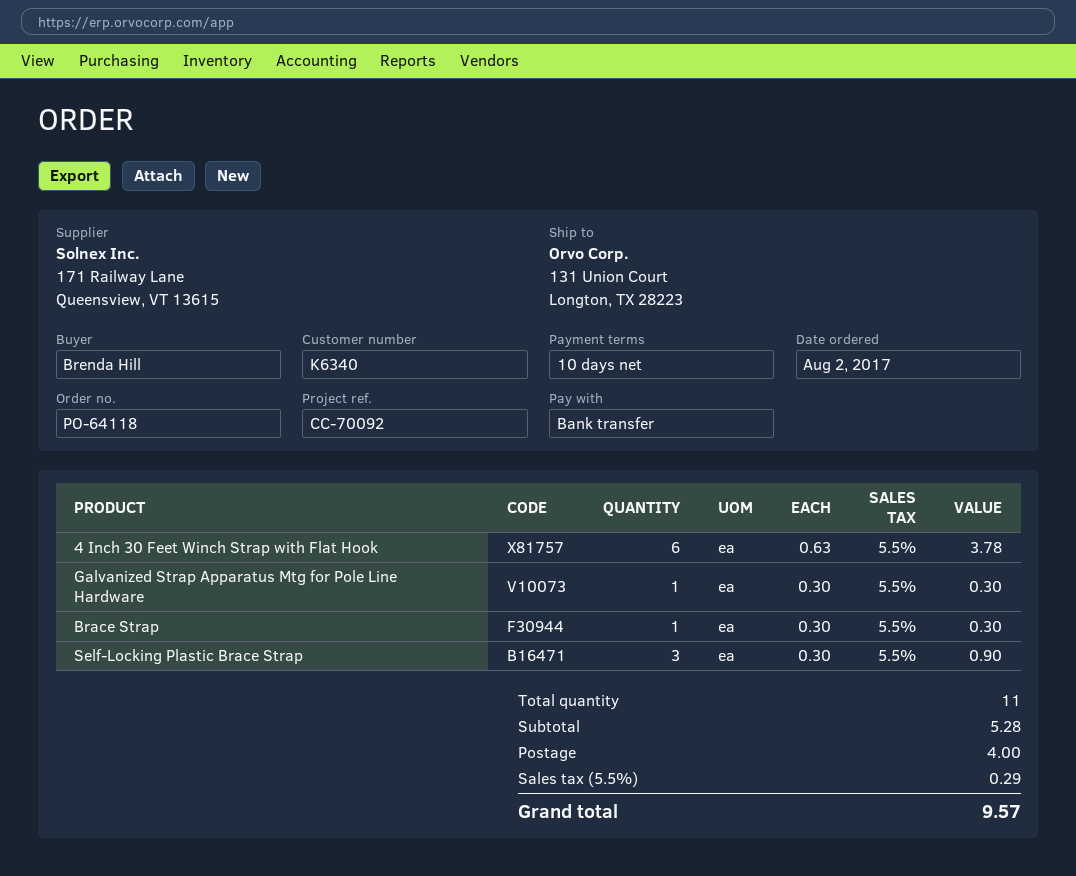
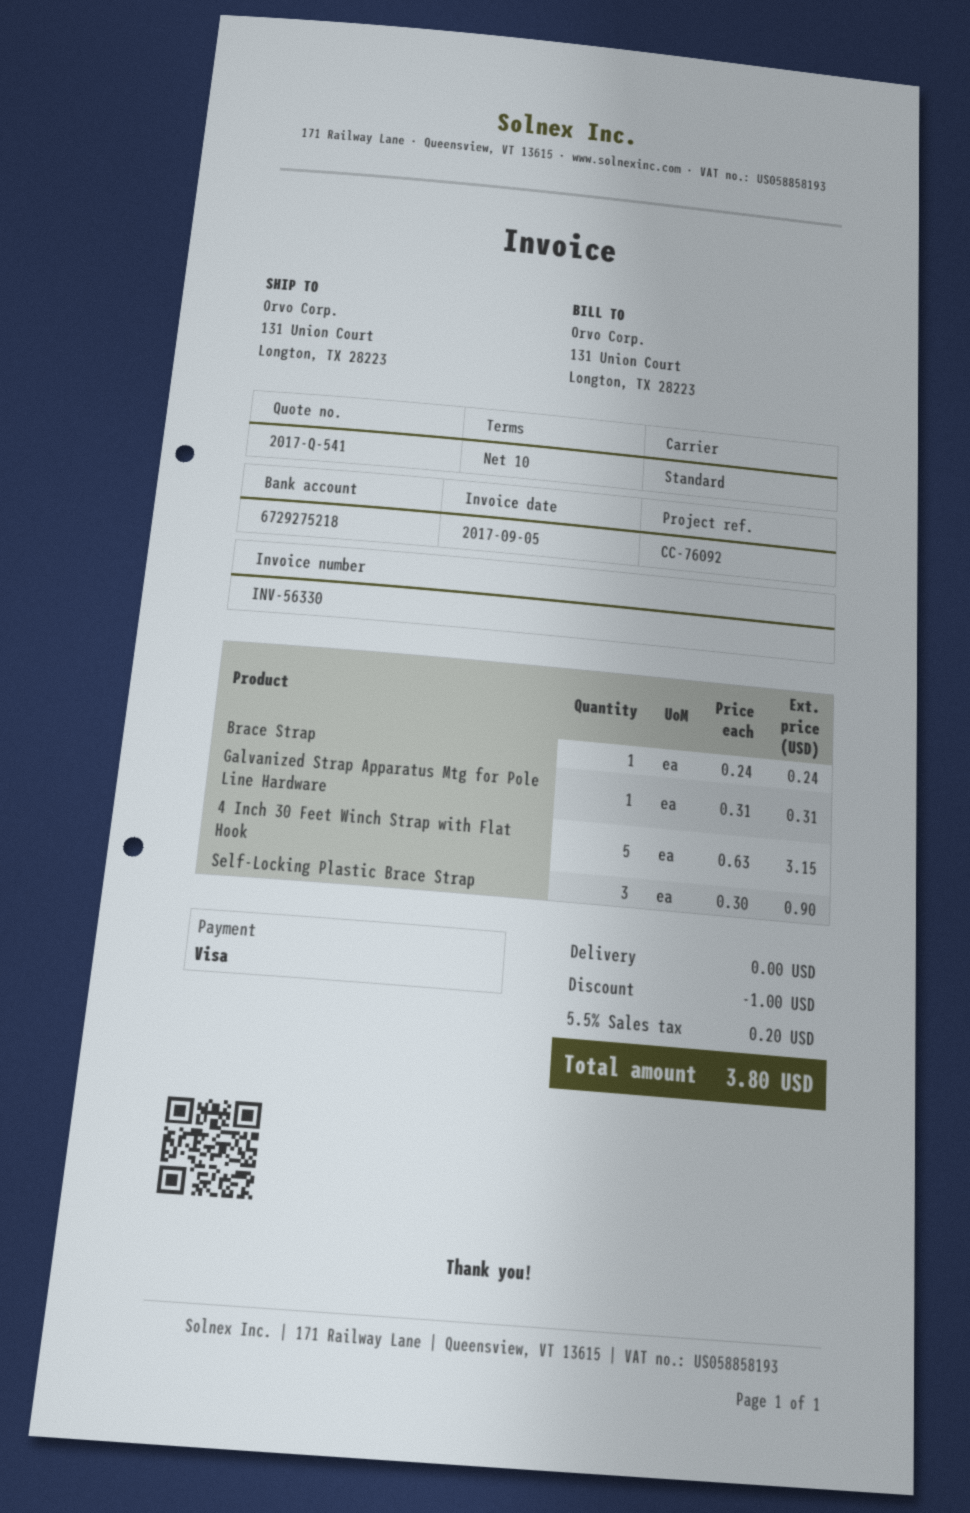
reference: CC-70092 -> CC-76092
payment method: bank transfer -> Visa
4 Inch 30 Feet Winch Strap with Flat Hook: 6 x 0.63 = 3.78 -> 5 x 0.63 = 3.15
Galvanized Strap Apparatus Mtg for Pole Line Hardware: 1 x 0.30 = 0.30 -> 1 x 0.31 = 0.31
Brace Strap: 1 x 0.30 = 0.30 -> 1 x 0.24 = 0.24
discount: none -> 1.00
shipping: 4.00 -> 0.00
tax: 5.5% = 0.29 -> 5.5% = 0.20
total: 9.57 -> 3.80

